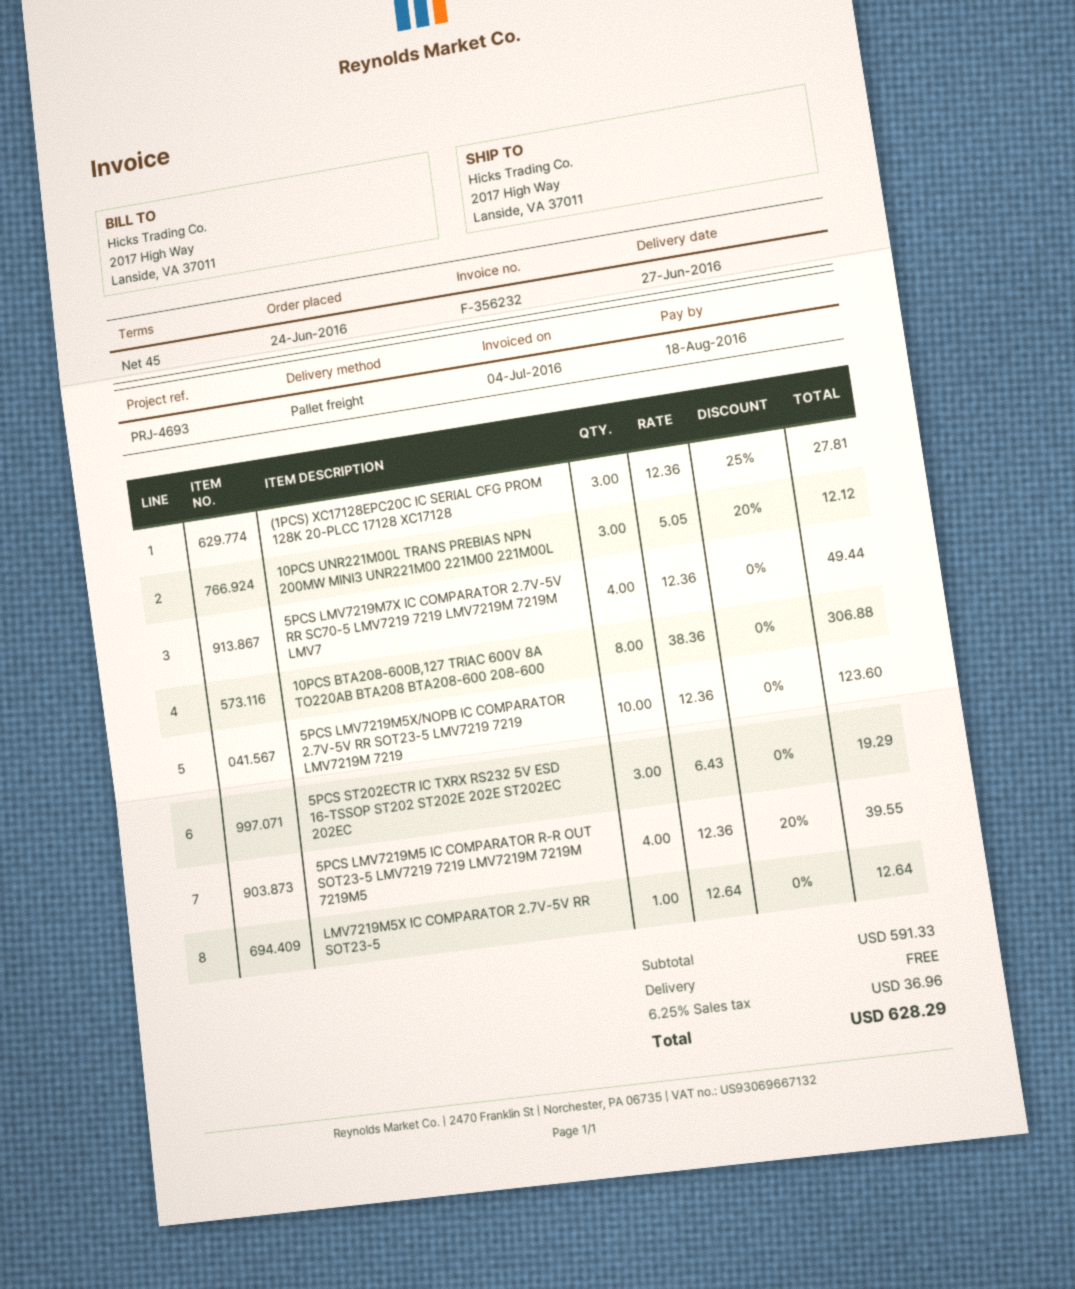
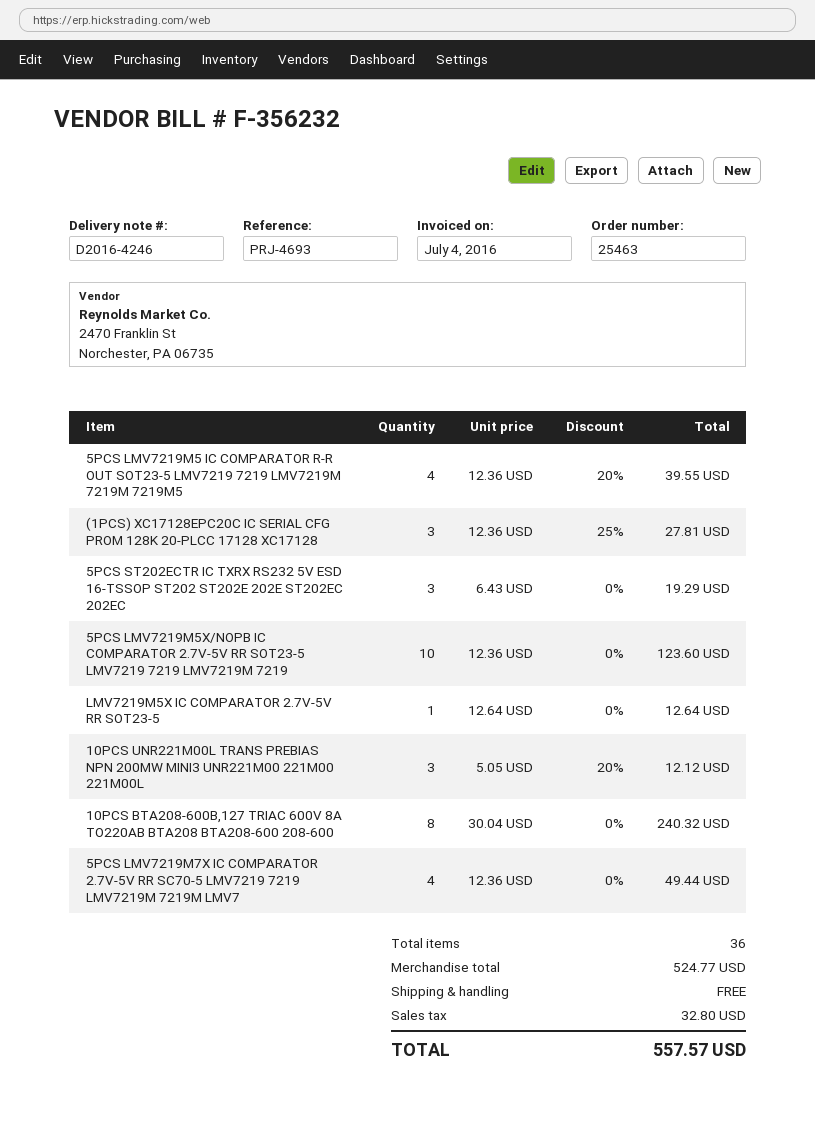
10PCS BTA208-600B,127 TRIAC 600V 8A TO220AB BTA208 BTA208-600 208-600: 8 x 38.36 = 306.88 -> 8 x 30.04 = 240.32
subtotal: 591.33 -> 524.77
tax: 36.96 -> 32.80
total: 628.29 -> 557.57

